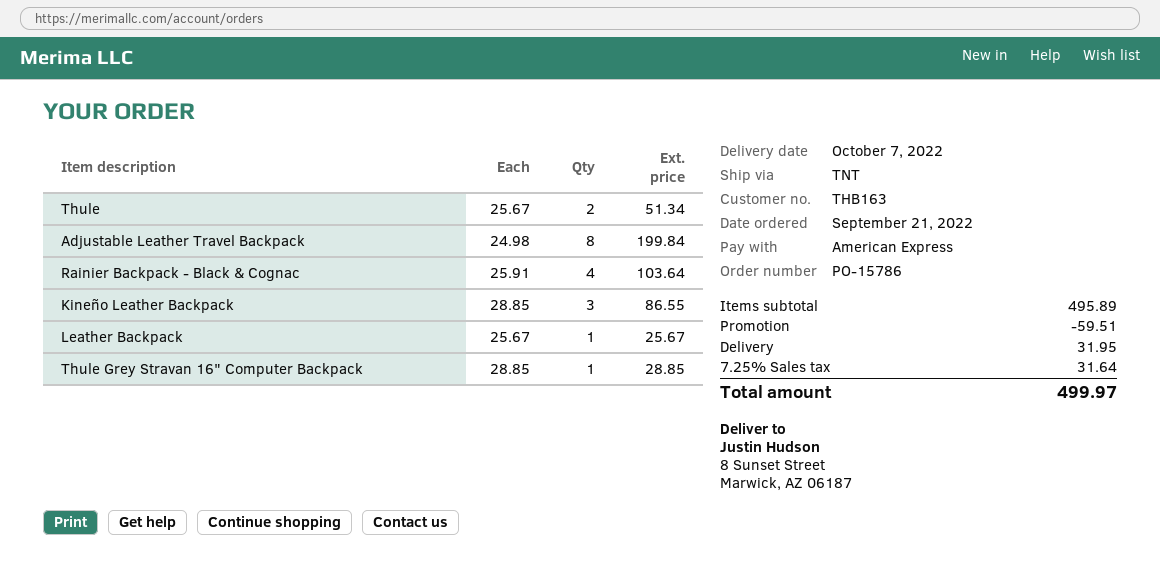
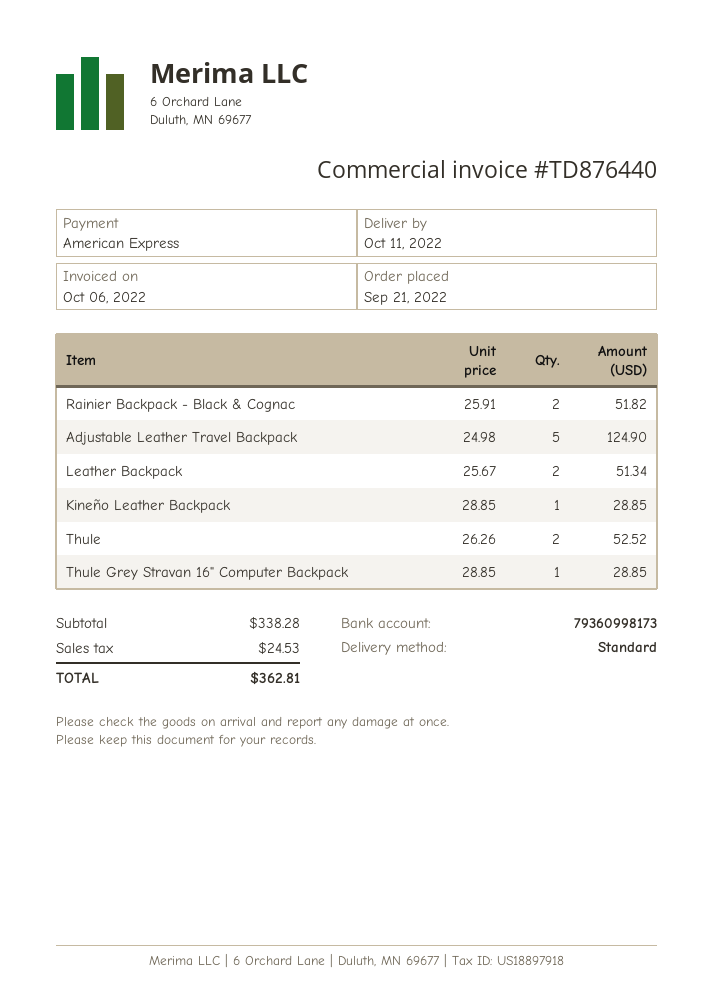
delivery date: 2022-10-07 -> 2022-10-11
shipping method: TNT -> standard
Thule: 2 x 25.67 = 51.34 -> 2 x 26.26 = 52.52
Adjustable Leather Travel Backpack: 8 x 24.98 = 199.84 -> 5 x 24.98 = 124.90
Rainier Backpack - Black & Cognac: 4 x 25.91 = 103.64 -> 2 x 25.91 = 51.82
Kineño Leather Backpack: 3 x 28.85 = 86.55 -> 1 x 28.85 = 28.85
Leather Backpack: 1 x 25.67 = 25.67 -> 2 x 25.67 = 51.34
subtotal: 495.89 -> 338.28
discount: 59.51 -> none
shipping: 31.95 -> none
tax: 31.64 -> 24.53
total: 499.97 -> 362.81

